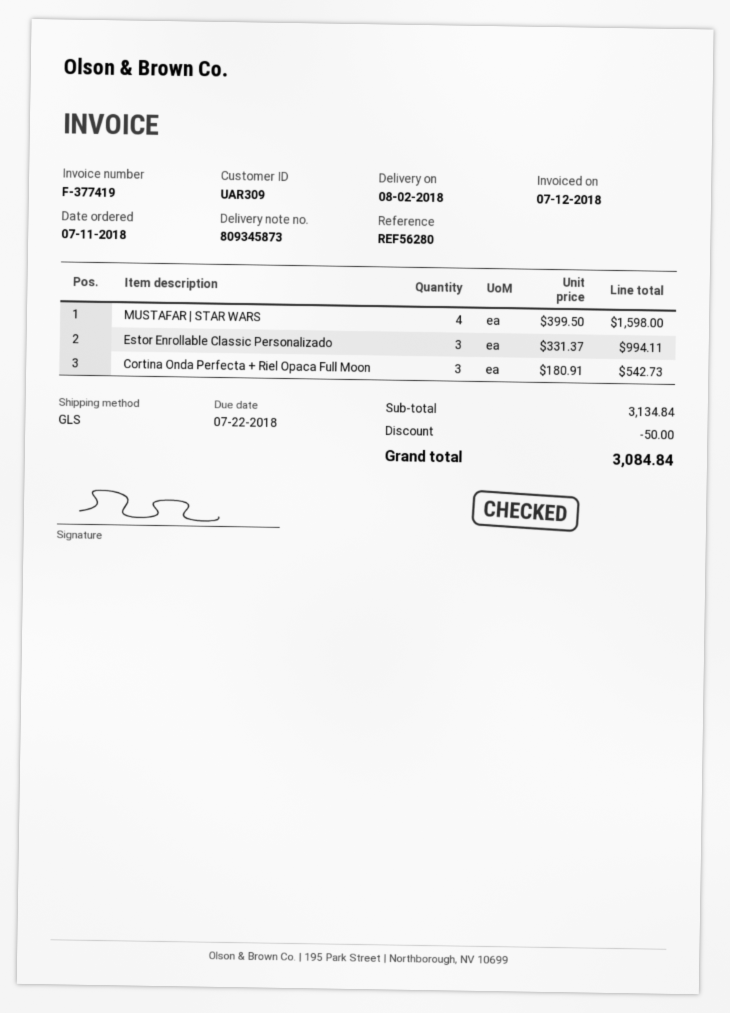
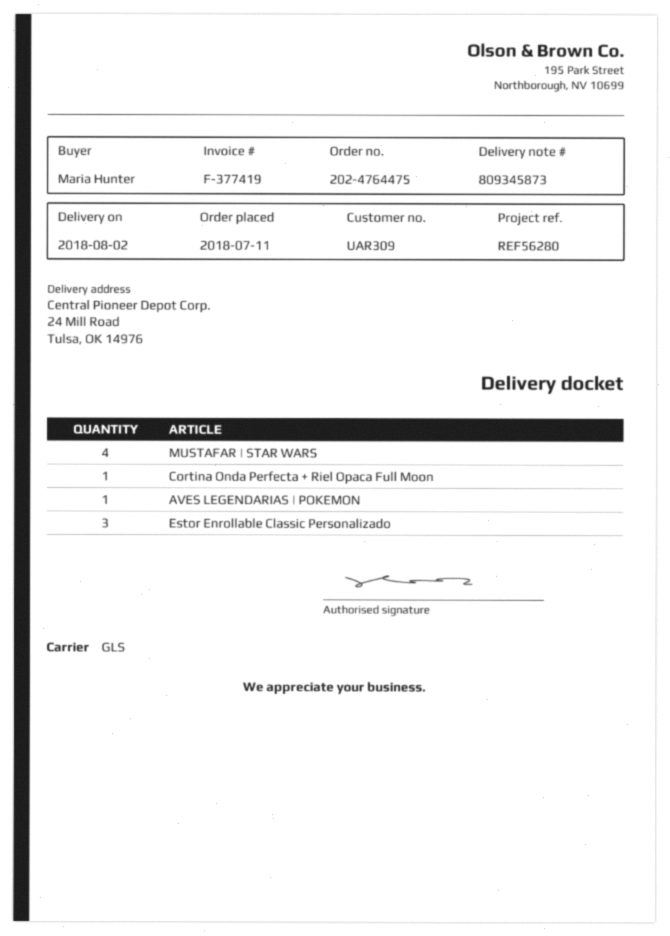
Cortina Onda Perfecta + Riel Opaca Full Moon: 3 -> 1
AVES LEGENDARIAS | POKEMON: none -> 1

